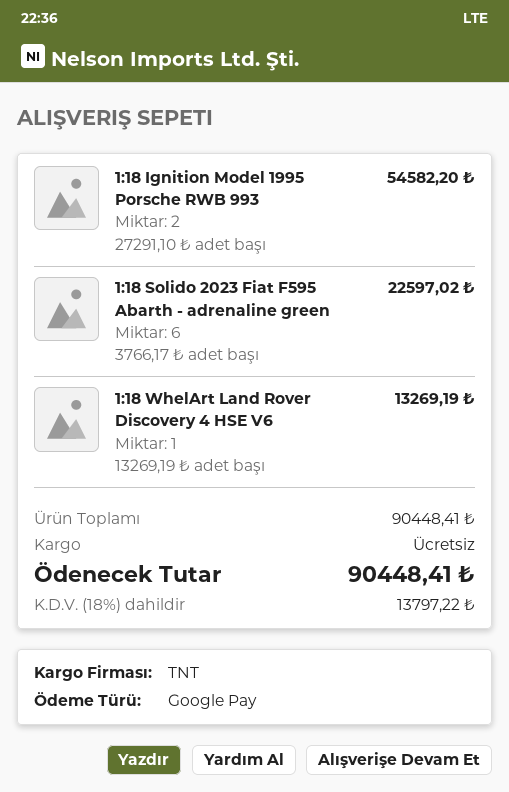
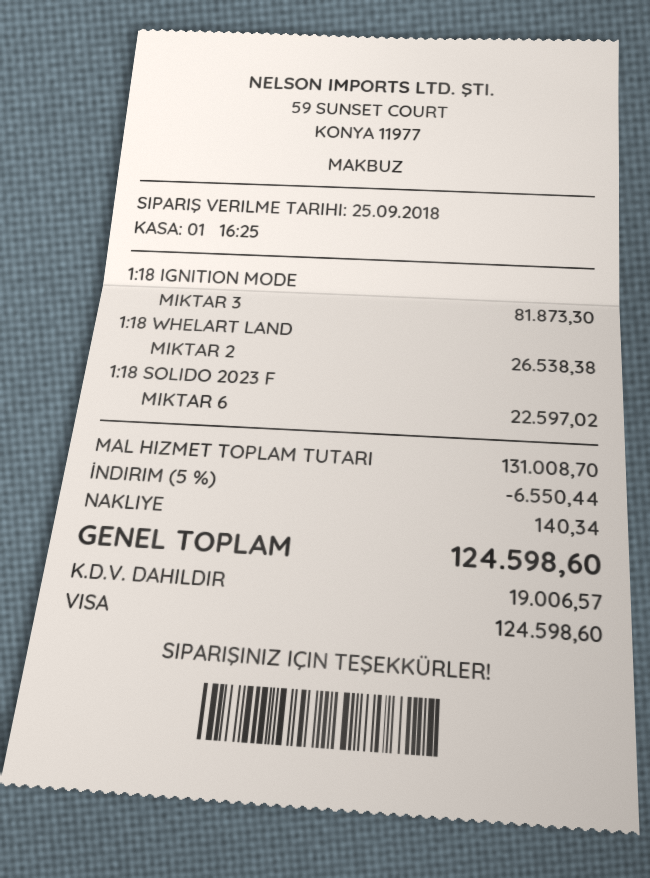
payment method: Google Pay -> Visa
1:18 Ignition Model 1995 Porsche RWB 993: 2 for 54582.20 -> 3 for 81873.30
1:18 WhelArt Land Rover Discovery 4 HSE V6: 1 for 13269.19 -> 2 for 26538.38
subtotal: 90448.41 -> 131008.70
discount: none -> 5% = 6550.44
shipping: 0.00 -> 140.34
tax: 13797.22 -> 19006.57
total: 90448.41 -> 124598.60

